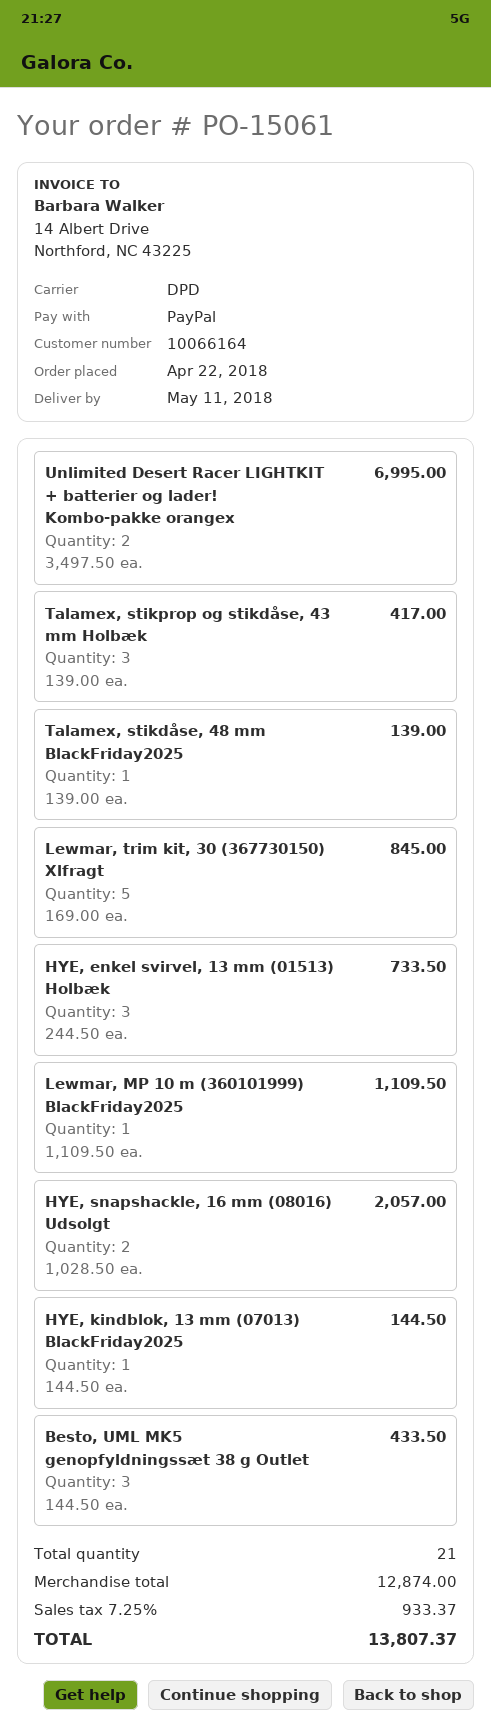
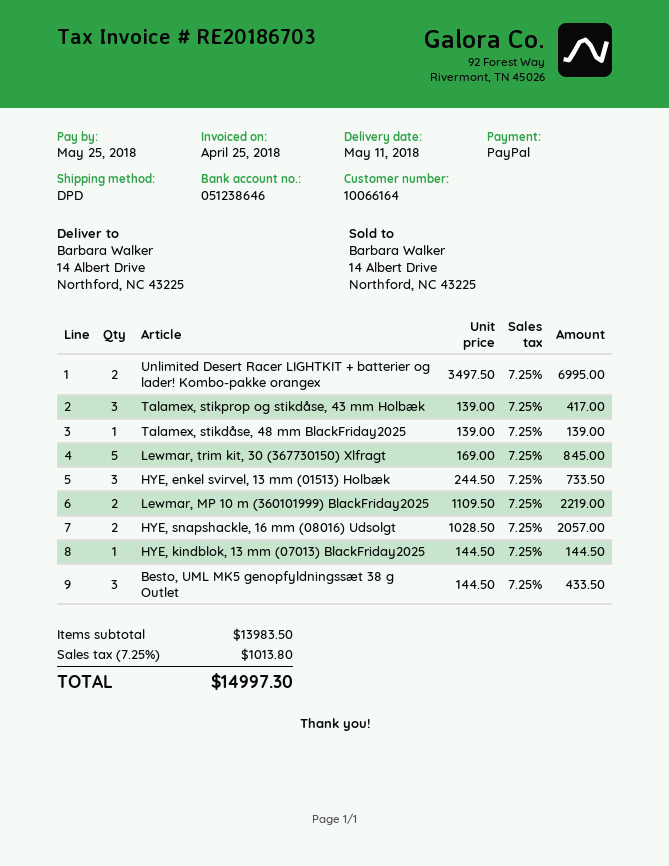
Lewmar, MP 10 m (360101999) BlackFriday2025: 1 x 1109.50 = 1109.50 -> 2 x 1109.50 = 2219.00
subtotal: 12874.00 -> 13983.50
tax: 7.25% = 933.37 -> 7.25% = 1013.80
total: 13807.37 -> 14997.30

